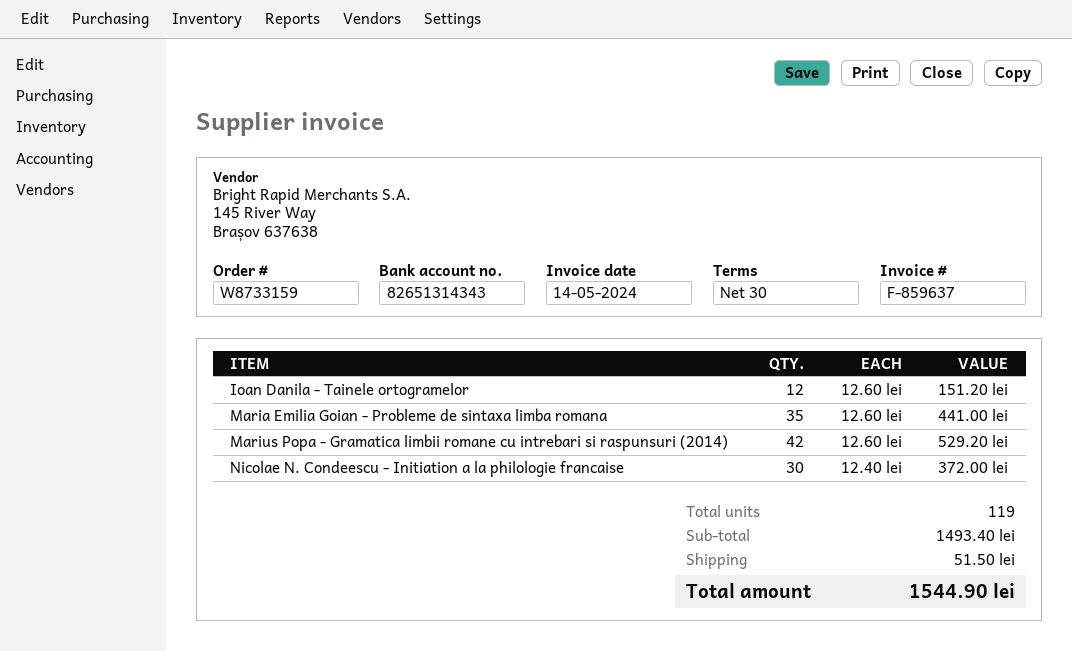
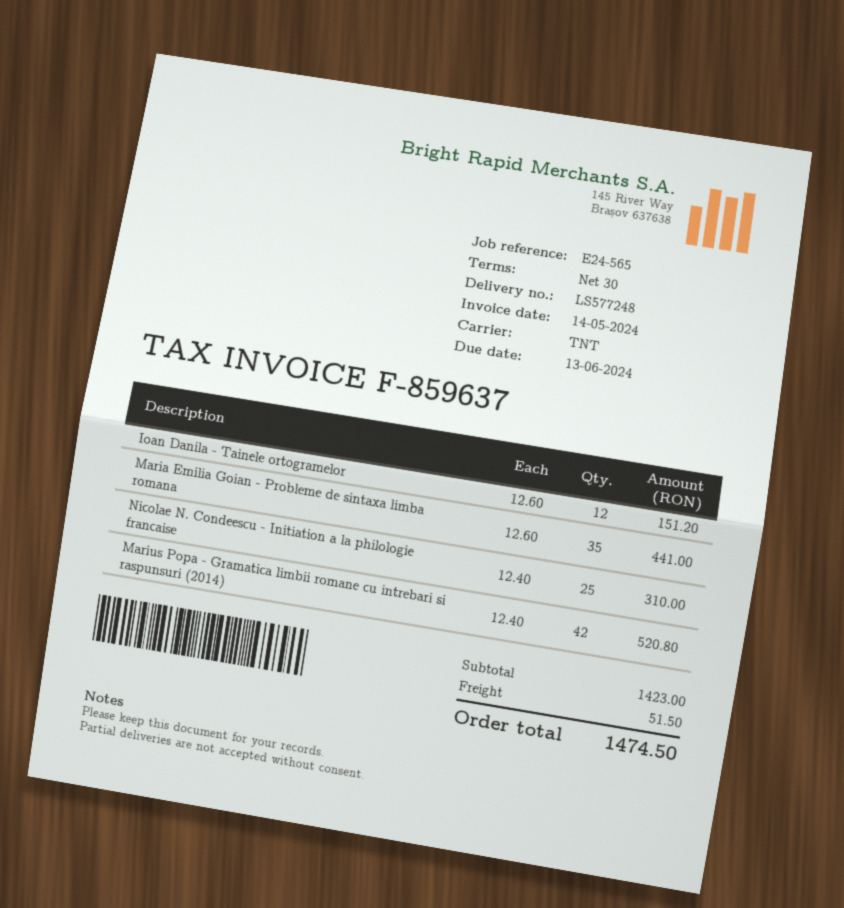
Marius Popa - Gramatica limbii romane cu intrebari si raspunsuri (2014): 42 x 12.60 = 529.20 -> 42 x 12.40 = 520.80
Nicolae N. Condeescu - Initiation a la philologie francaise: 30 x 12.40 = 372.00 -> 25 x 12.40 = 310.00
subtotal: 1493.40 -> 1423.00
total: 1544.90 -> 1474.50

